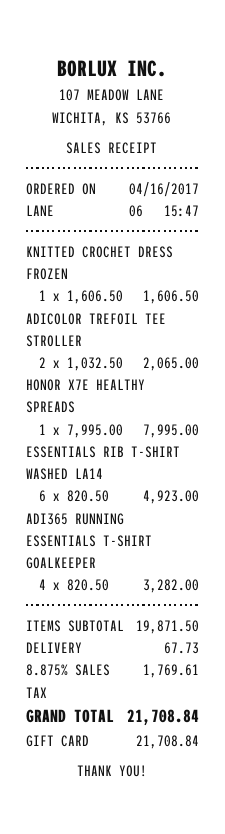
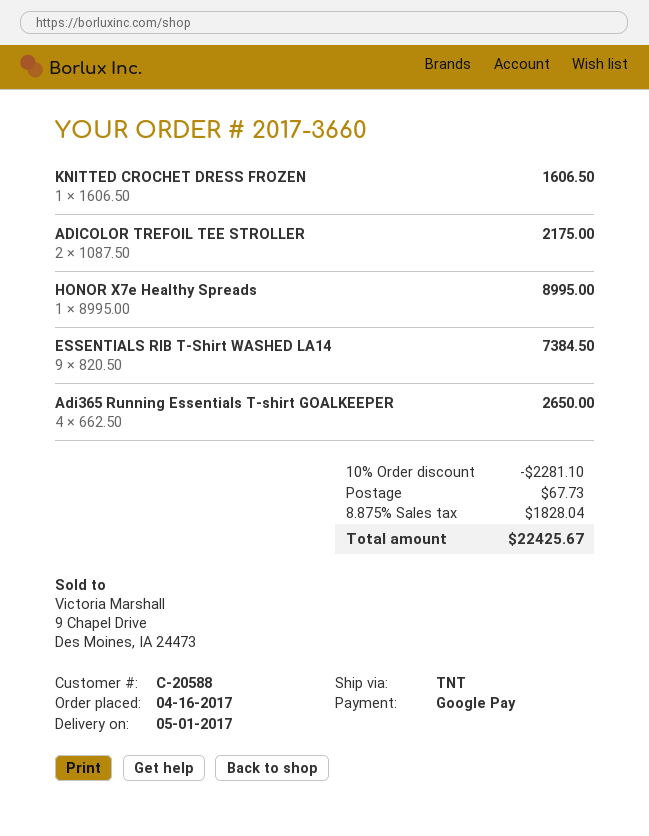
payment method: gift card -> Google Pay
ADICOLOR TREFOIL TEE STROLLER: 2 x 1032.50 = 2065.00 -> 2 x 1087.50 = 2175.00
HONOR X7E HEALTHY SPREADS: 1 x 7995.00 = 7995.00 -> 1 x 8995.00 = 8995.00
ESSENTIALS RIB T-SHIRT WASHED LA14: 6 x 820.50 = 4923.00 -> 9 x 820.50 = 7384.50
ADI365 RUNNING ESSENTIALS T-SHIRT GOALKEEPER: 4 x 820.50 = 3282.00 -> 4 x 662.50 = 2650.00
discount: none -> 10% = 2281.10
tax: 8.875% = 1769.61 -> 8.875% = 1828.04
total: 21708.84 -> 22425.67

